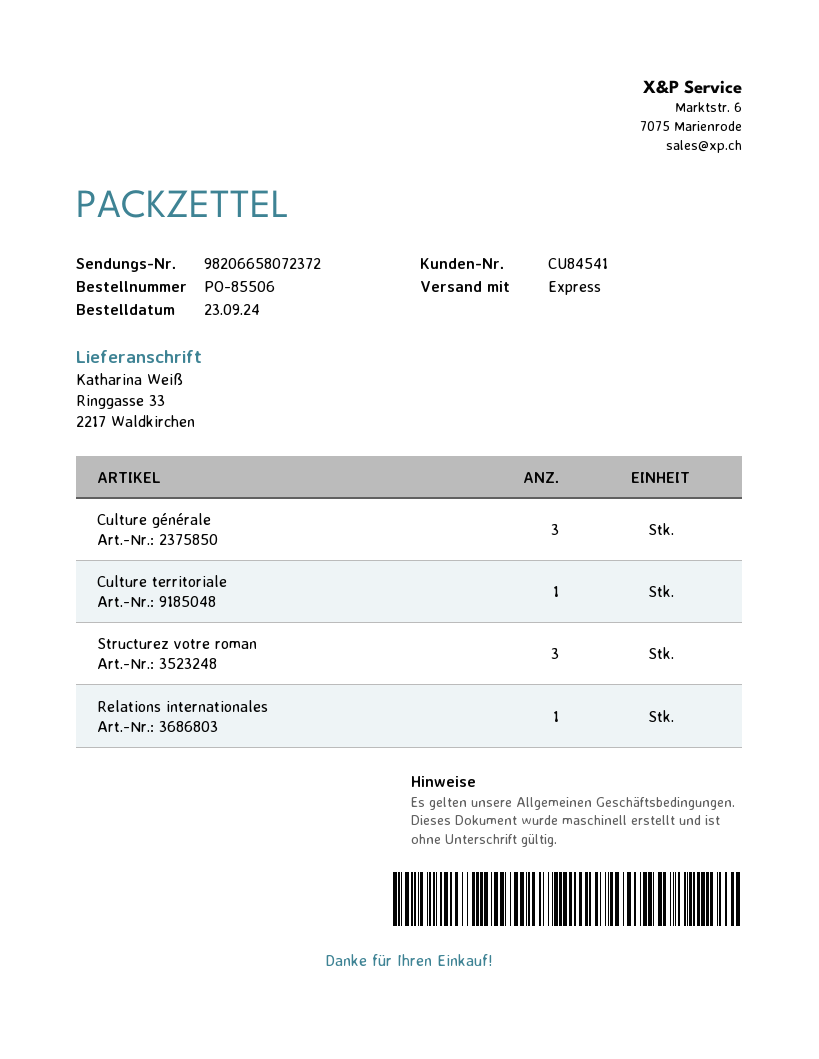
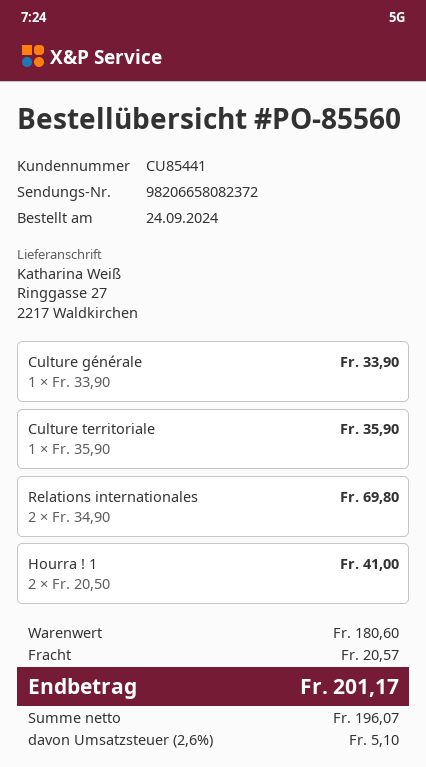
order number: PO-85506 -> PO-85560
order date: 2024-09-23 -> 2024-09-24
customer number: CU84541 -> CU85441
tracking number: 98206658072372 -> 98206658082372
ship to: Ringgasse 33, 2217 Waldkirchen -> Ringgasse 27, 2217 Waldkirchen
Culture générale: 3 -> 1
Structurez votre roman: 3 -> none
Relations internationales: 1 -> 2
Hourra ! 1: none -> 2

